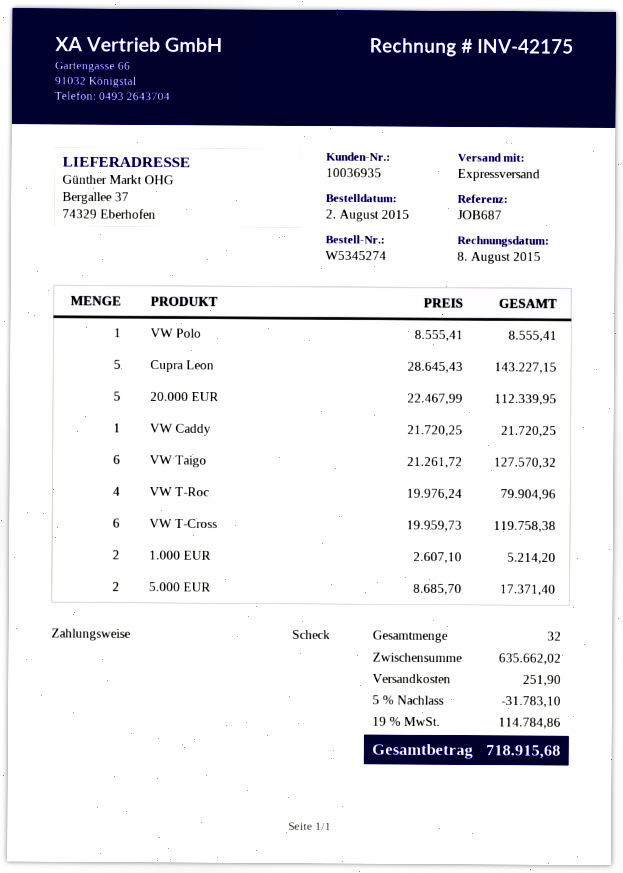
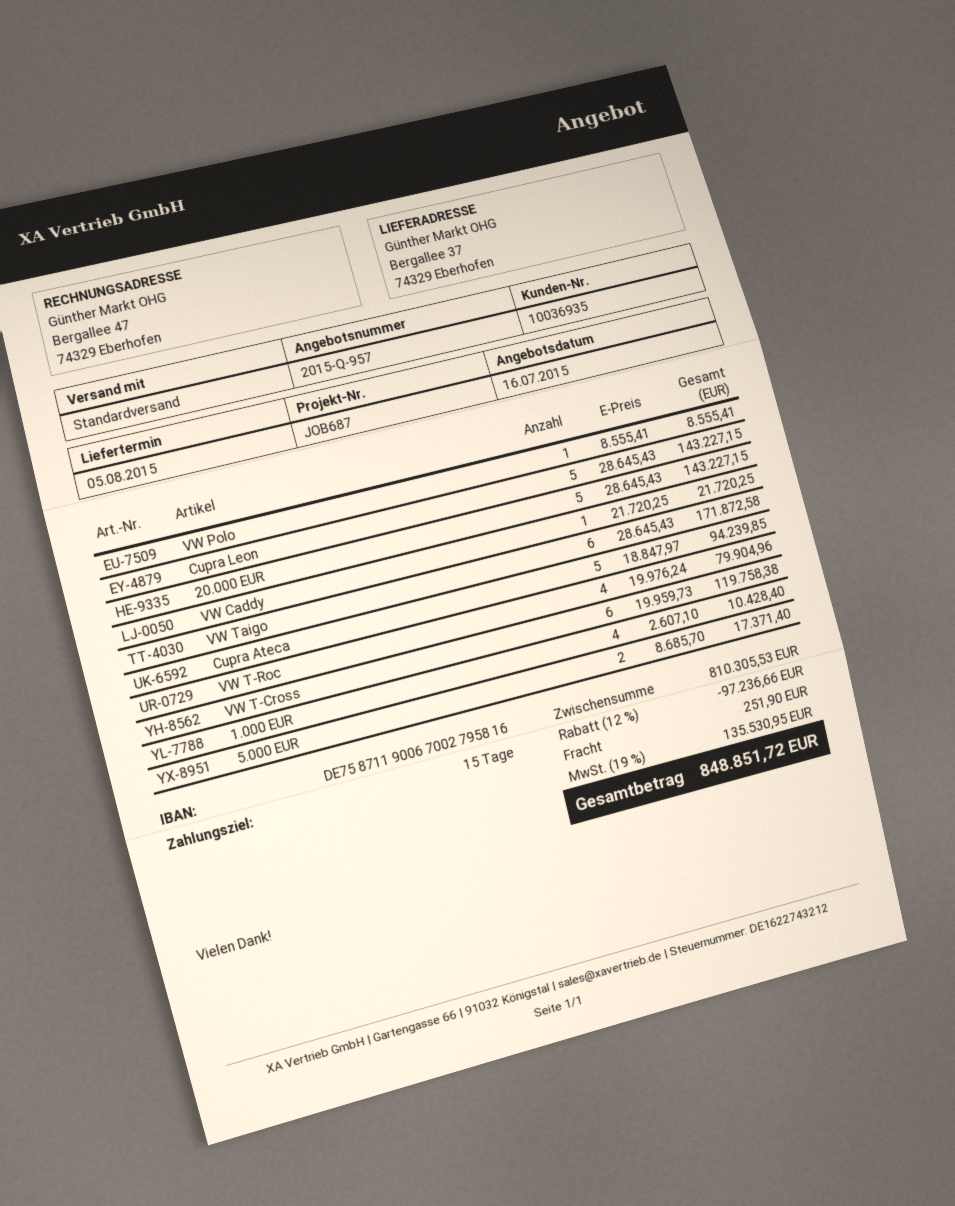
shipping method: express -> standard
20.000 EUR: 5 x 22467.99 = 112339.95 -> 5 x 28645.43 = 143227.15
VW Taigo: 6 x 21261.72 = 127570.32 -> 6 x 28645.43 = 171872.58
1.000 EUR: 2 x 2607.10 = 5214.20 -> 4 x 2607.10 = 10428.40
Cupra Ateca: none -> 5 x 18847.97 = 94239.85
subtotal: 635662.02 -> 810305.53
discount: 5% = 31783.10 -> 12% = 97236.66
tax: 19% = 114784.86 -> 19% = 135530.95
total: 718915.68 -> 848851.72

